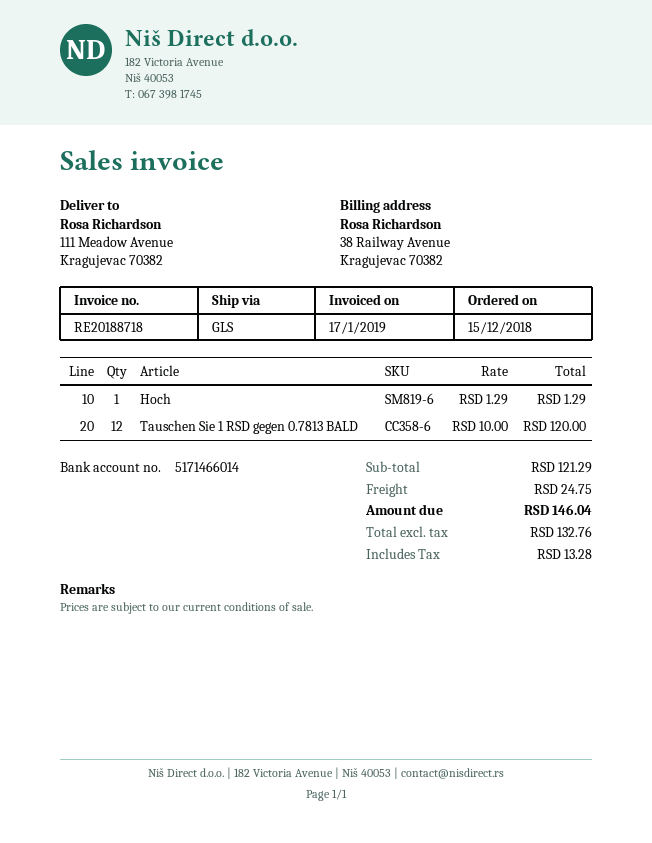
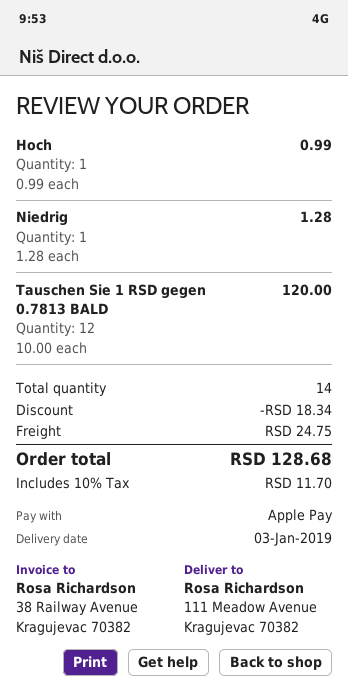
Hoch: 1 x 1.29 = 1.29 -> 1 x 0.99 = 0.99
Niedrig: none -> 1 x 1.28 = 1.28
discount: none -> 18.34
tax: 13.28 -> 11.70
total: 146.04 -> 128.68

